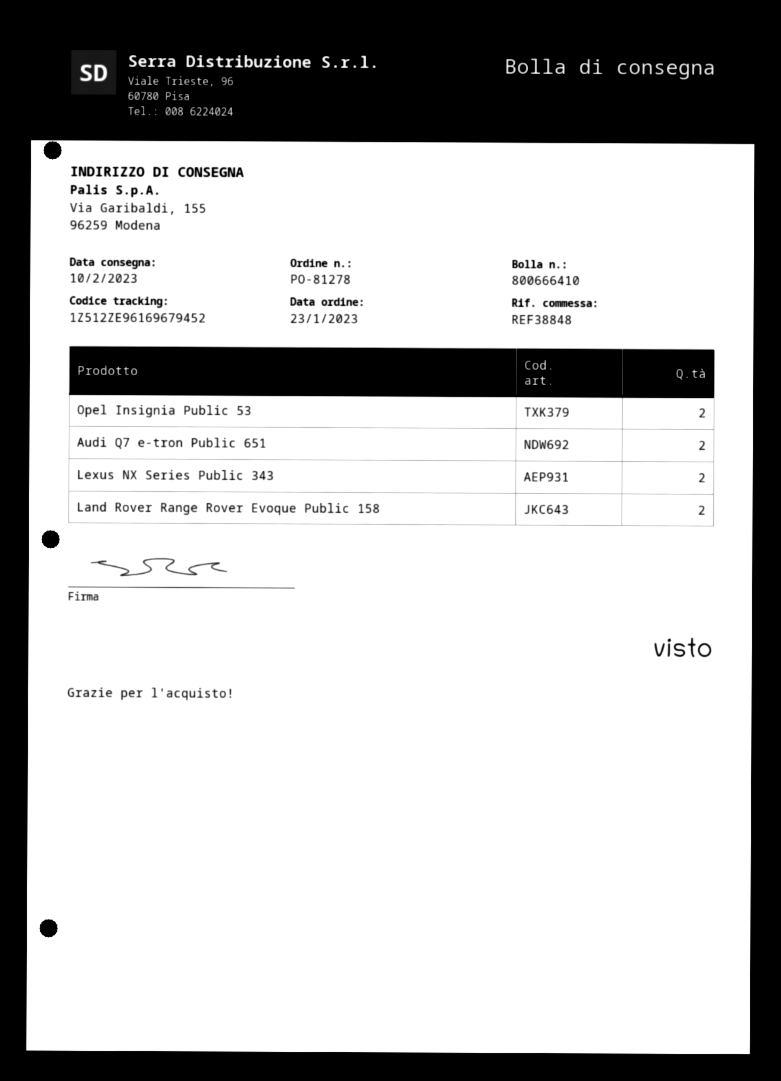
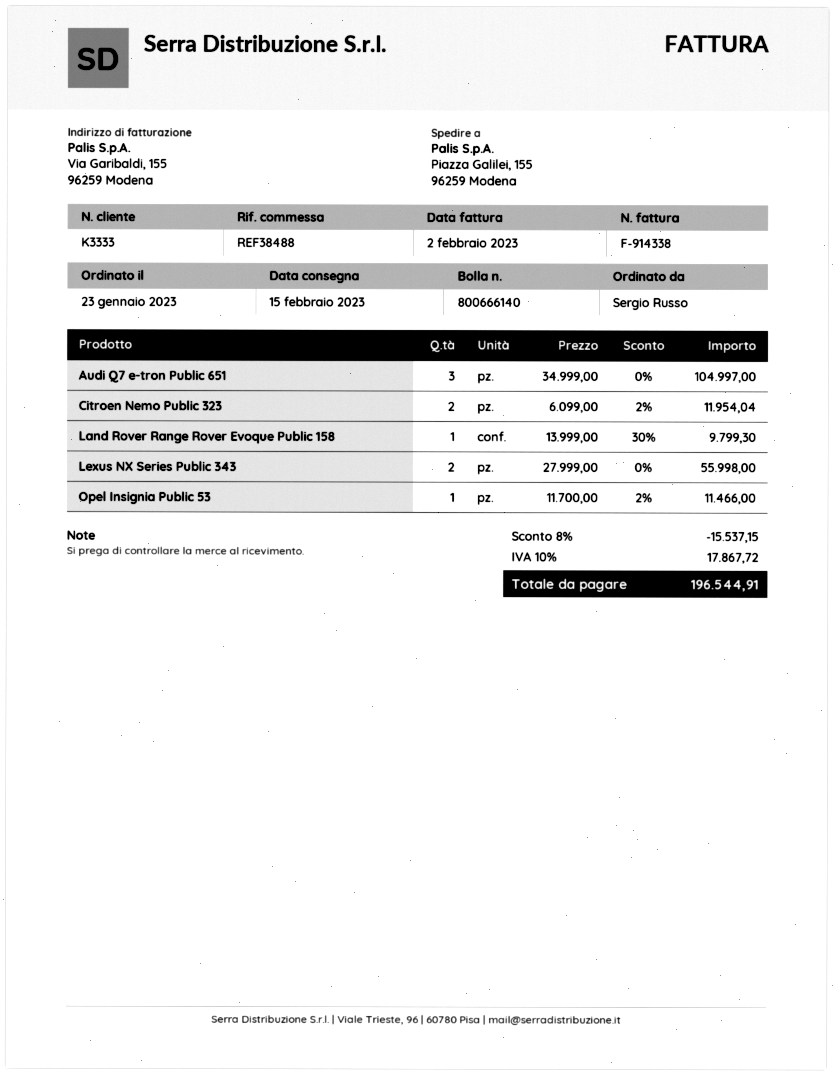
delivery note number: 800666410 -> 800666140
delivery date: 2023-02-10 -> 2023-02-15
reference: REF38848 -> REF38488
ship to: Via Garibaldi, 155, 96259 Modena -> Piazza Galilei, 155, 96259 Modena
Opel Insignia Public 53: 2 -> 1
Audi Q7 e-tron Public 651: 2 -> 3
Land Rover Range Rover Evoque Public 158: 2 -> 1
Citroen Nemo Public 323: none -> 2

